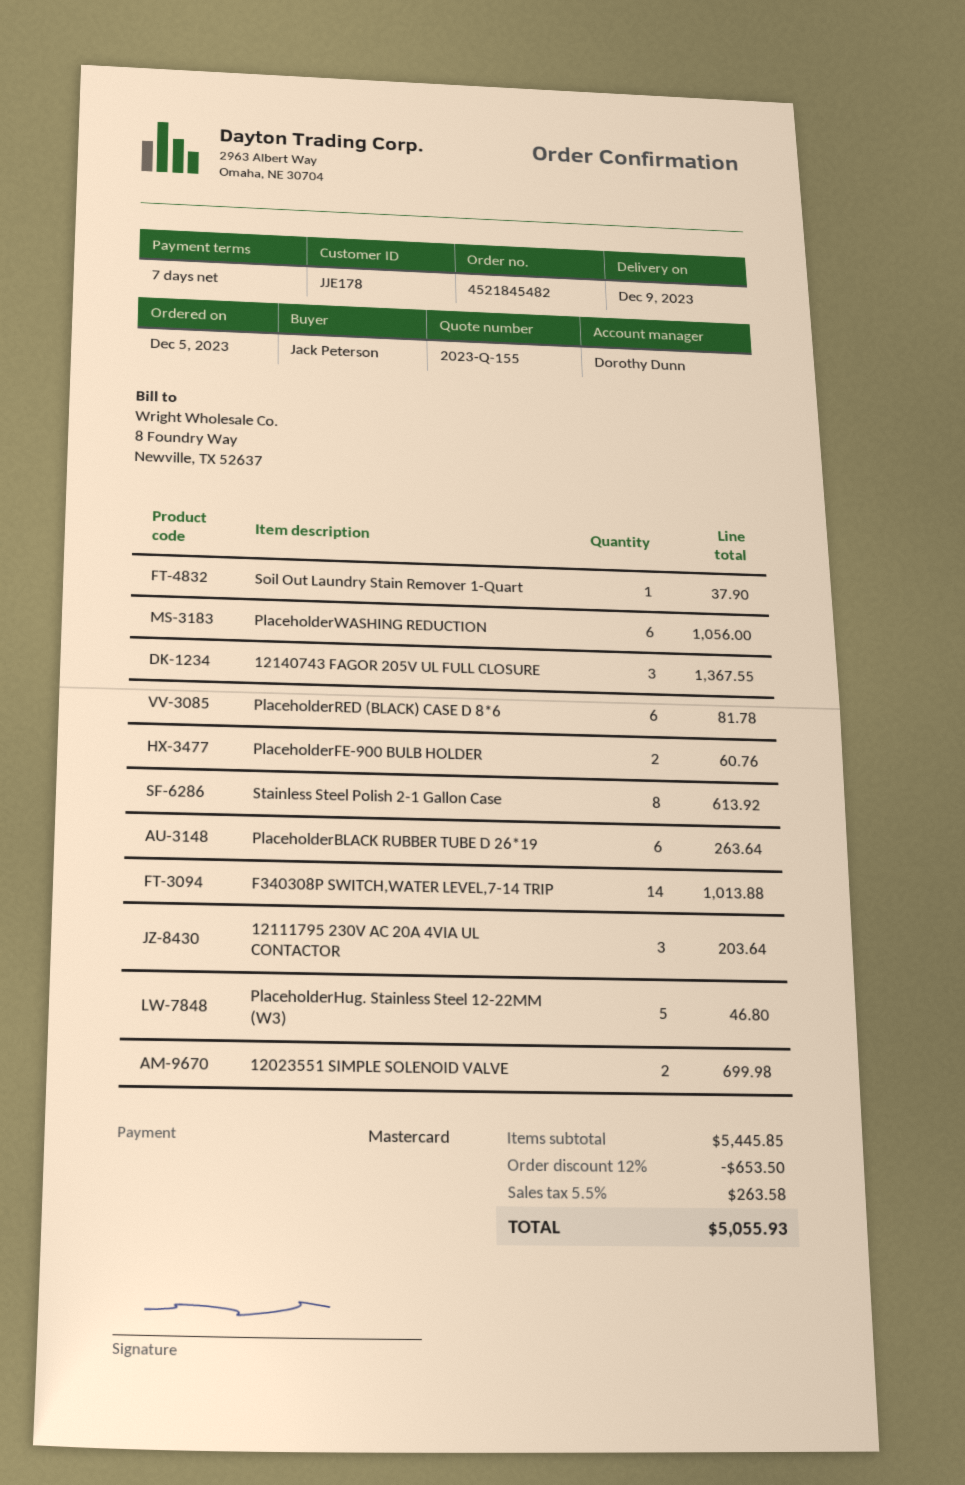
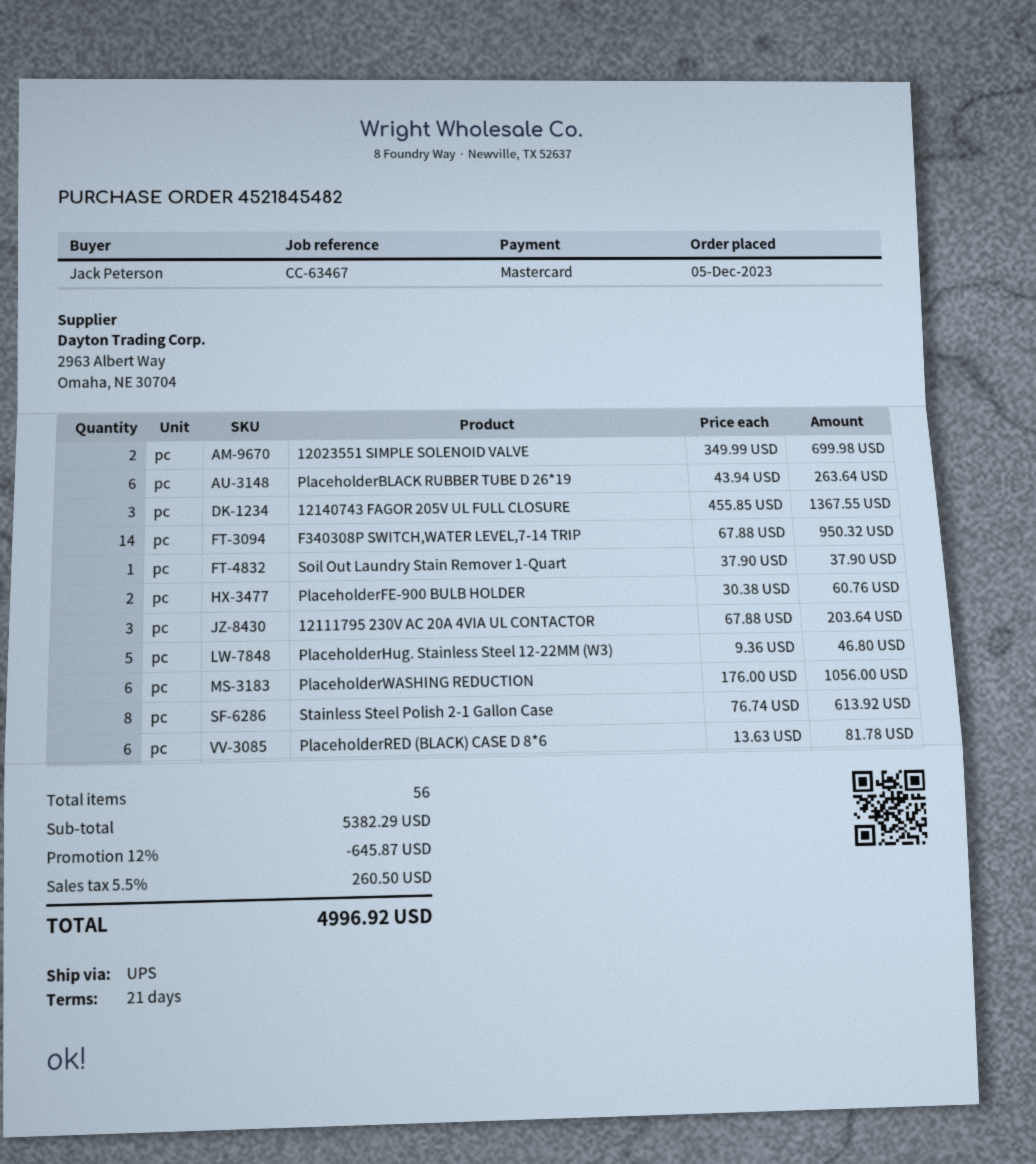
payment terms: 7 days -> 21 days
F340308P SWITCH,WATER LEVEL,7-14 TRIP: 14 for 1013.88 -> 14 for 950.32
subtotal: 5445.85 -> 5382.29
discount: 12% = 653.50 -> 12% = 645.87
tax: 5.5% = 263.58 -> 5.5% = 260.50
total: 5055.93 -> 4996.92

